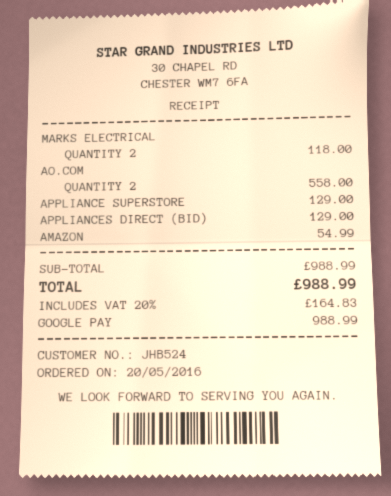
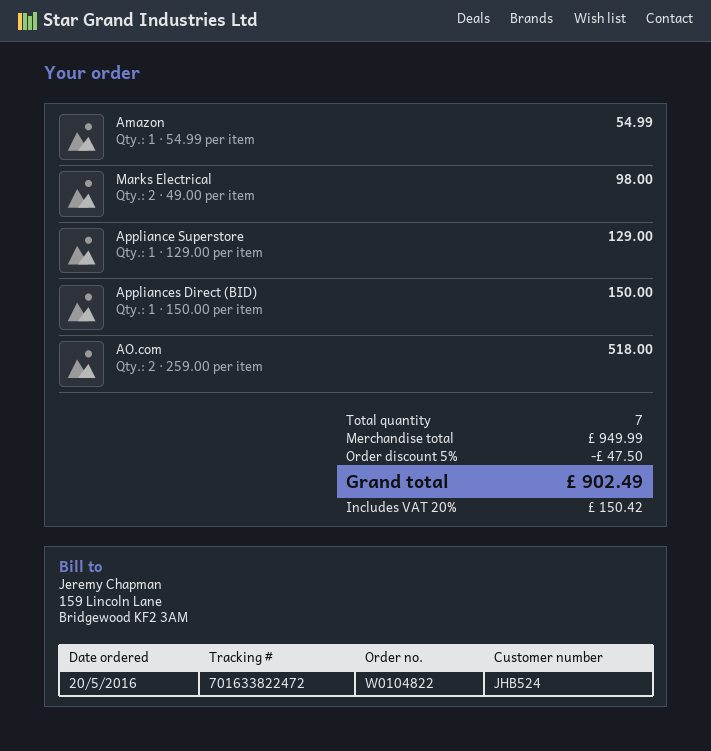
MARKS ELECTRICAL: 2 for 118.00 -> 2 for 98.00
AO.COM: 2 for 558.00 -> 2 for 518.00
APPLIANCES DIRECT (BID): 1 for 129.00 -> 1 for 150.00
subtotal: 988.99 -> 949.99
discount: none -> 5% = 47.50
tax: 20% = 164.83 -> 20% = 150.42
total: 988.99 -> 902.49

